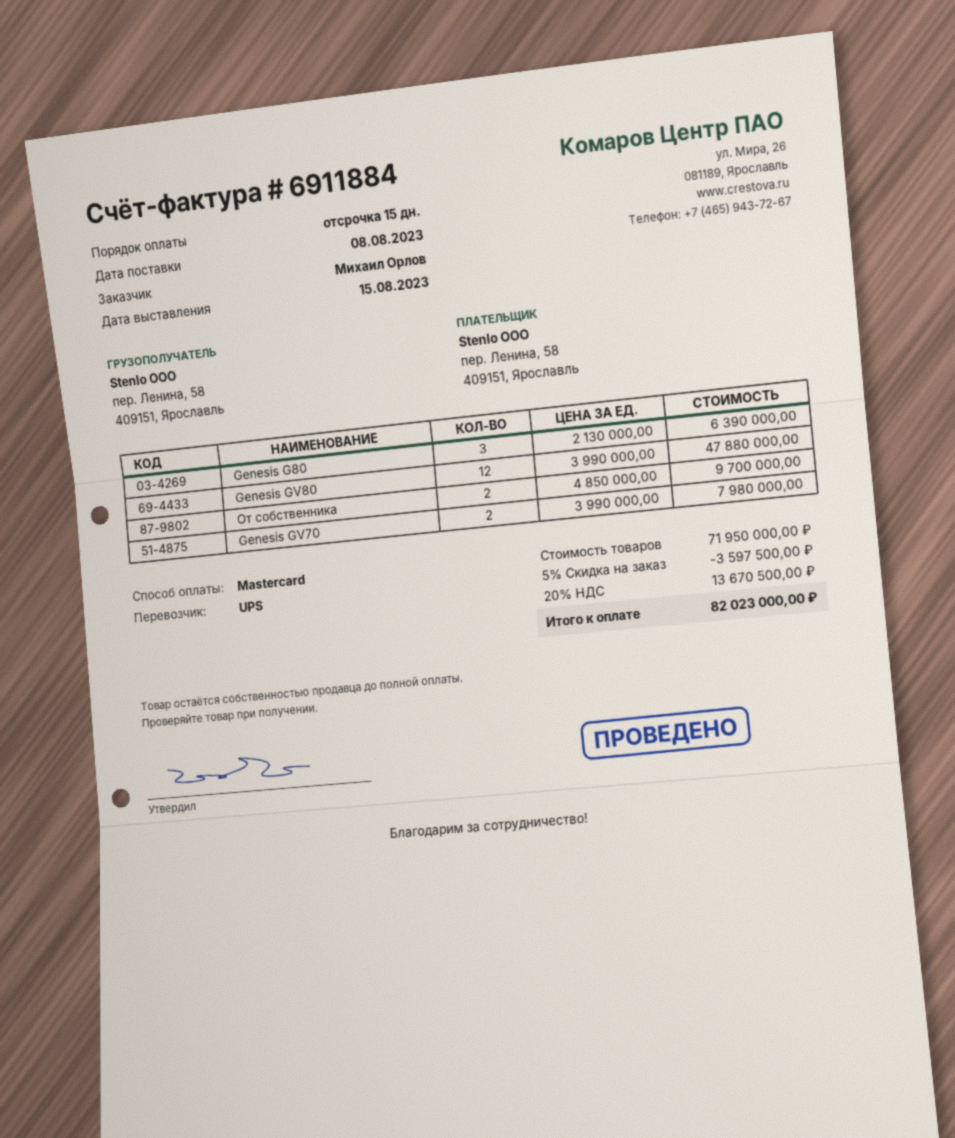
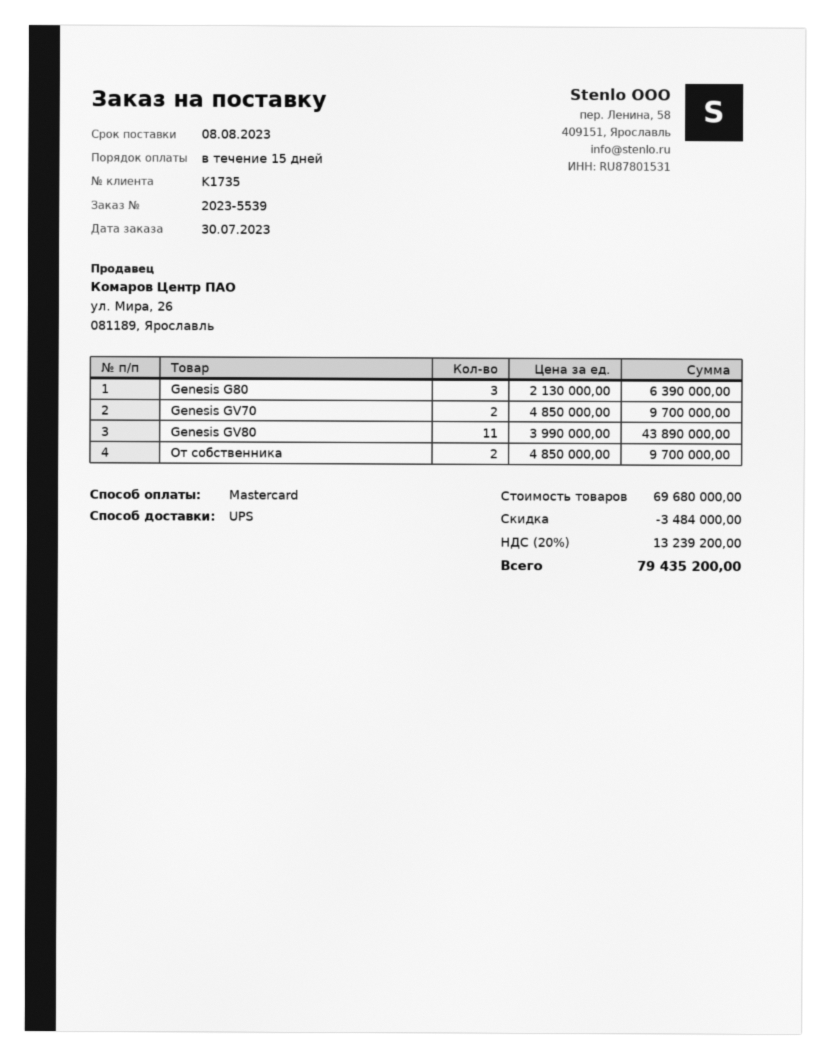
Genesis GV80: 12 x 3990000.00 = 47880000.00 -> 11 x 3990000.00 = 43890000.00
Genesis GV70: 2 x 3990000.00 = 7980000.00 -> 2 x 4850000.00 = 9700000.00
subtotal: 71950000.00 -> 69680000.00
discount: 3597500.00 -> 3484000.00
tax: 20% = 13670500.00 -> 20% = 13239200.00
total: 82023000.00 -> 79435200.00

